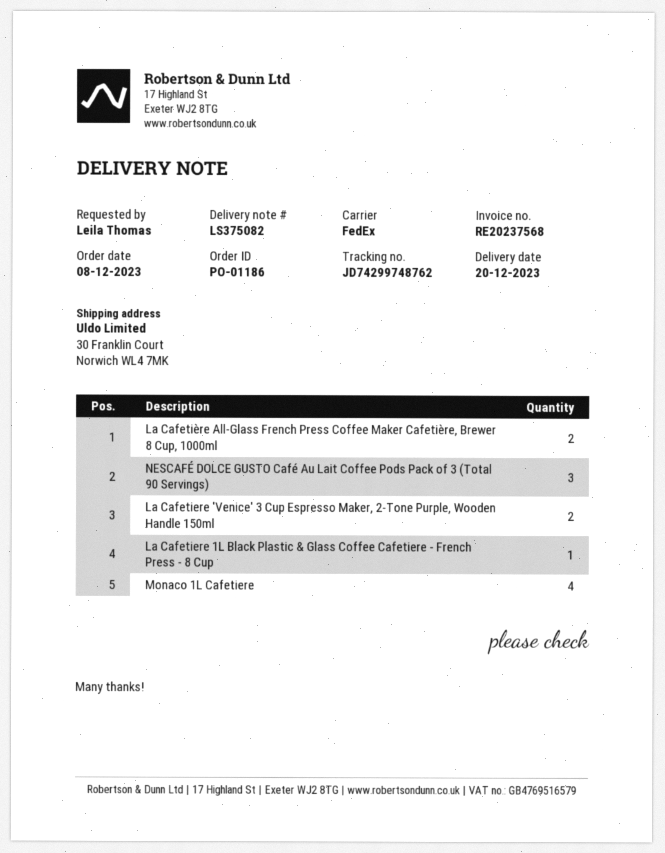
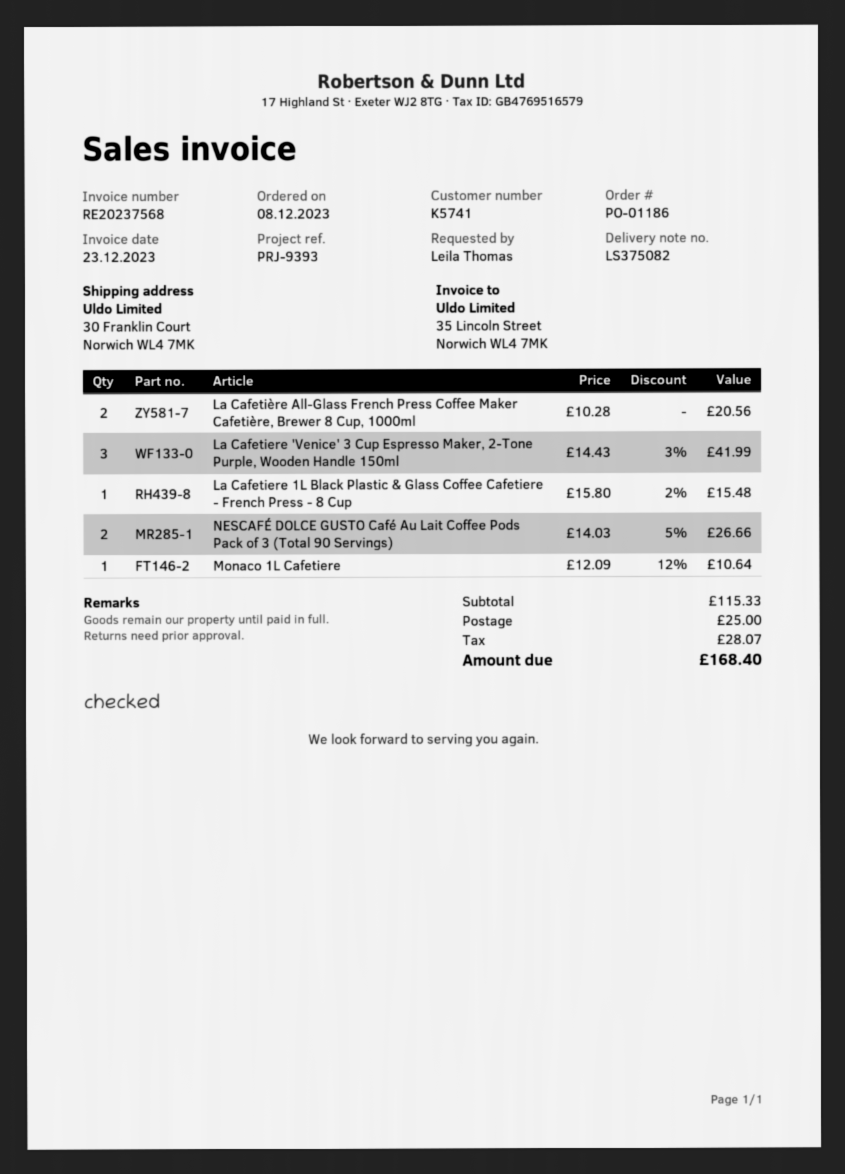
NESCAFÉ DOLCE GUSTO Café Au Lait Coffee Pods Pack of 3 (Total 90 Servings): 3 -> 2
La Cafetiere 'Venice' 3 Cup Espresso Maker, 2-Tone Purple, Wooden Handle 150ml: 2 -> 3
Monaco 1L Cafetiere: 4 -> 1

